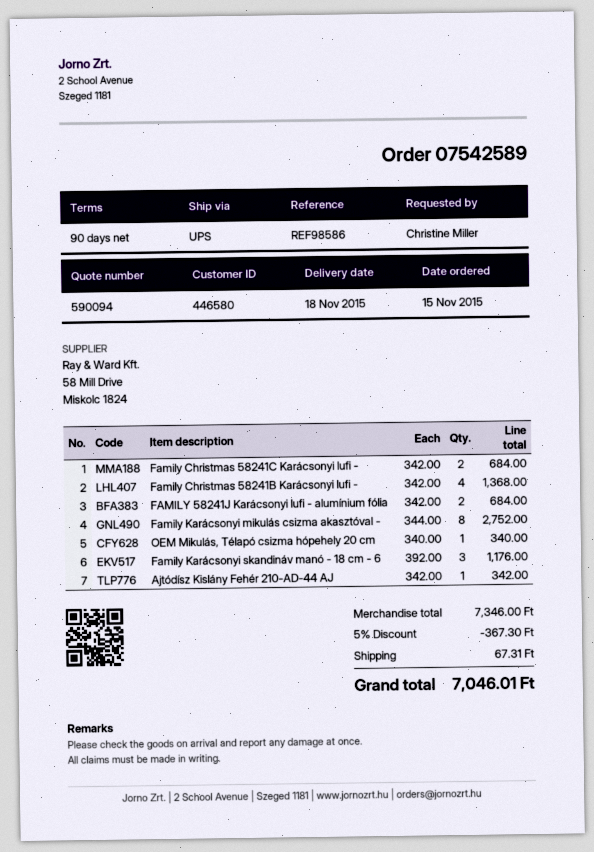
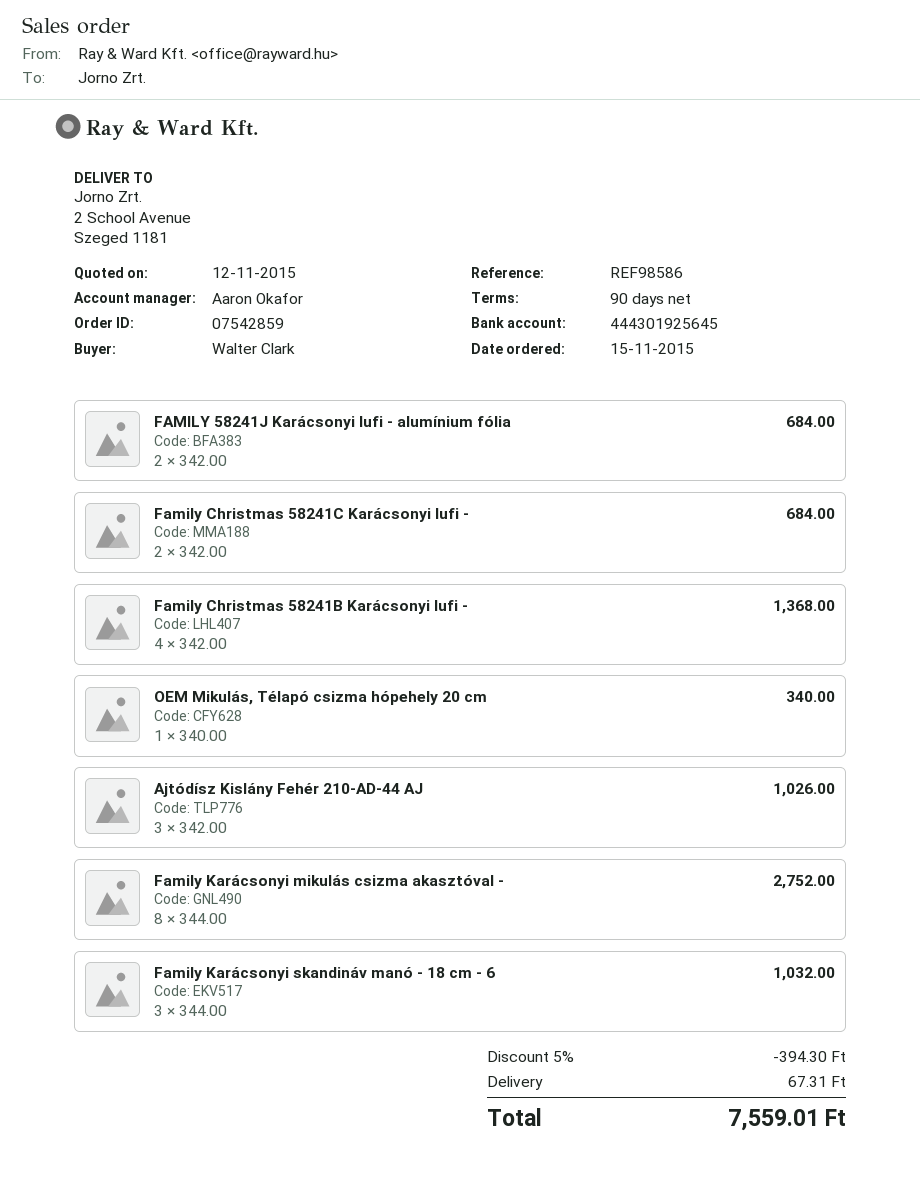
order number: 07542589 -> 07542859
ordered by: Christine Miller -> Walter Clark
Family Karácsonyi skandináv manó - 18 cm - 6: 3 x 392.00 = 1176.00 -> 3 x 344.00 = 1032.00
Ajtódísz Kislány Fehér 210-AD-44 AJ: 1 x 342.00 = 342.00 -> 3 x 342.00 = 1026.00
discount: 5% = 367.30 -> 5% = 394.30
total: 7046.01 -> 7559.01

